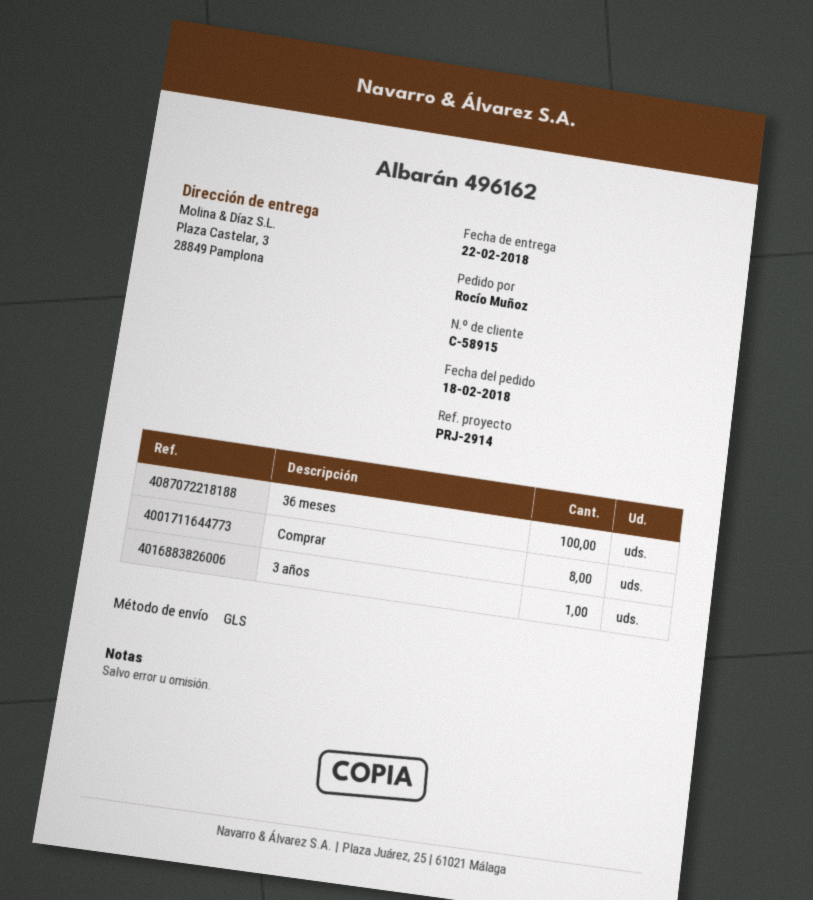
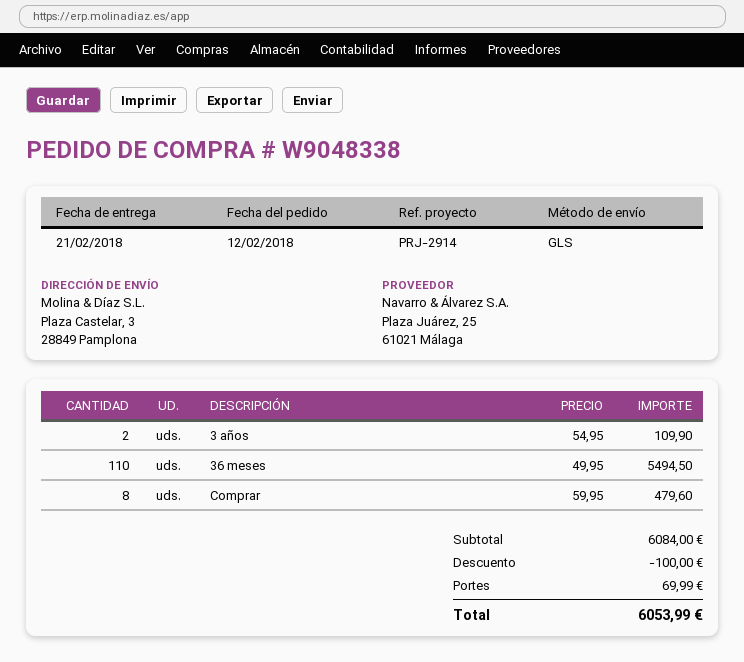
order date: 2018-02-18 -> 2018-02-12
delivery date: 2018-02-22 -> 2018-02-21
36 meses: 100 -> 110
3 años: 1 -> 2

